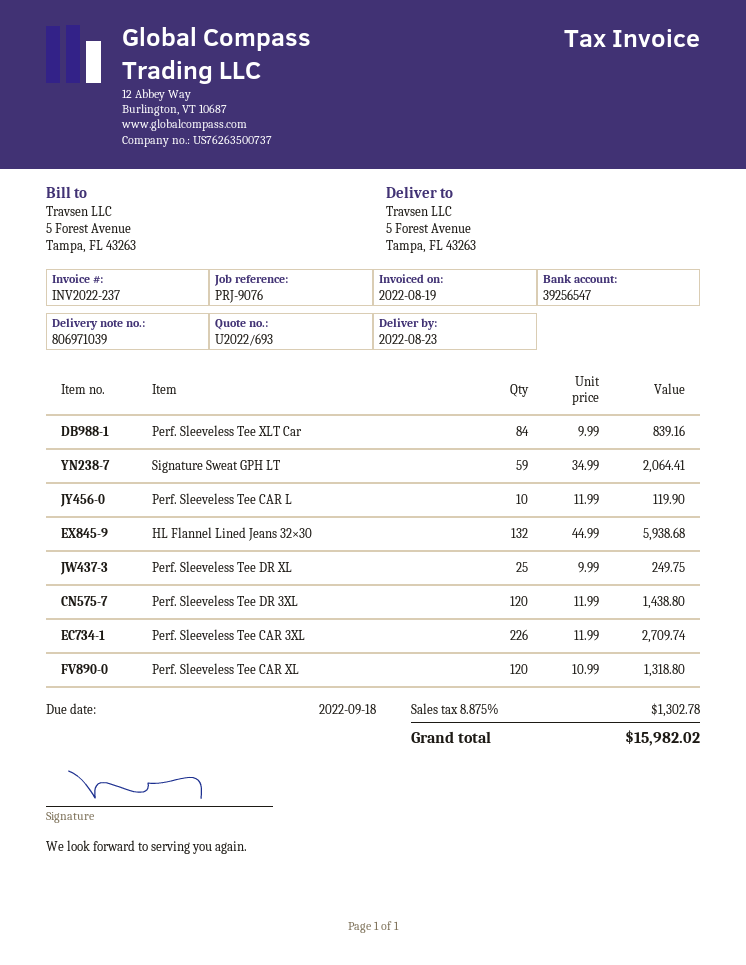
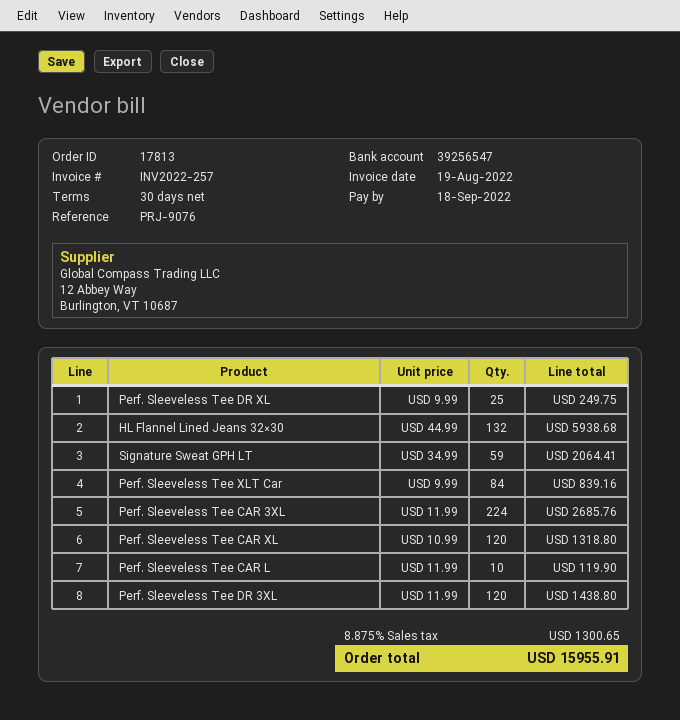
invoice number: INV2022-237 -> INV2022-257
Perf. Sleeveless Tee CAR 3XL: 226 x 11.99 = 2709.74 -> 224 x 11.99 = 2685.76
tax: 8.875% = 1302.78 -> 8.875% = 1300.65
total: 15982.02 -> 15955.91

